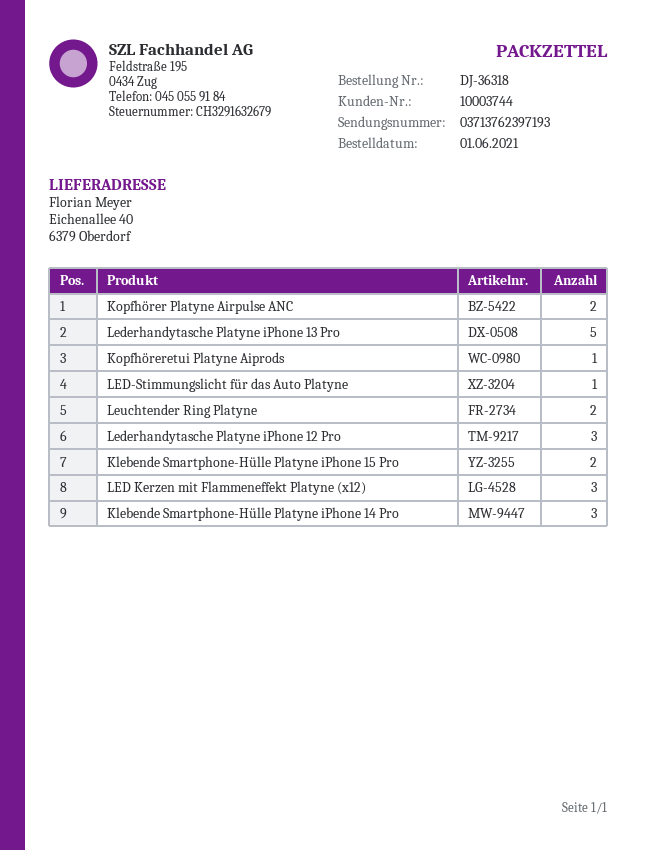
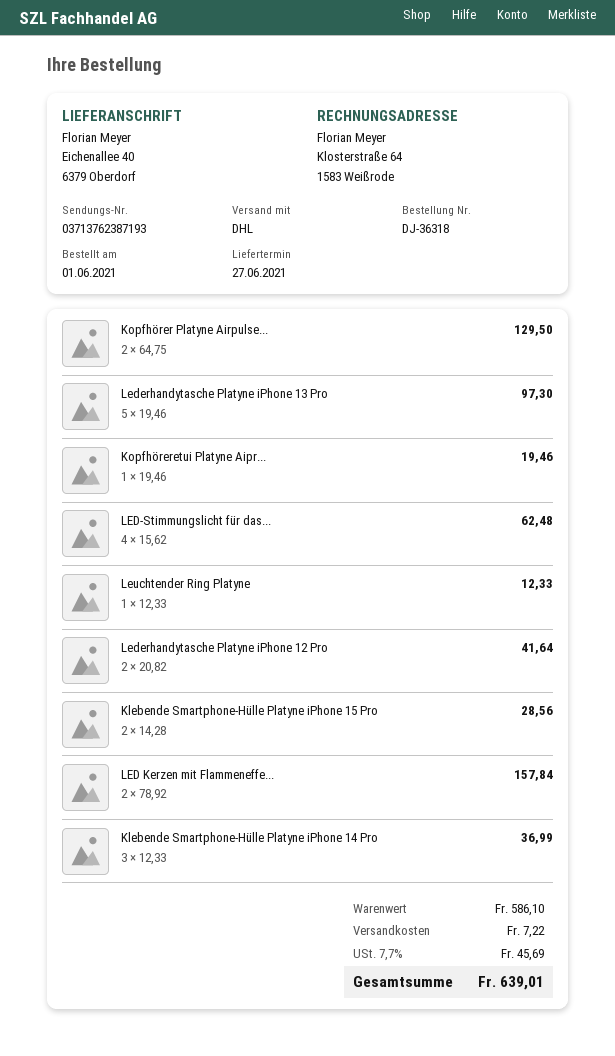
tracking number: 03713762397193 -> 03713762387193
LED-Stimmungslicht für das Auto Platyne: 1 -> 4
Leuchtender Ring Platyne: 2 -> 1
Lederhandytasche Platyne iPhone 12 Pro: 3 -> 2
LED Kerzen mit Flammeneffekt Platyne (x12): 3 -> 2

